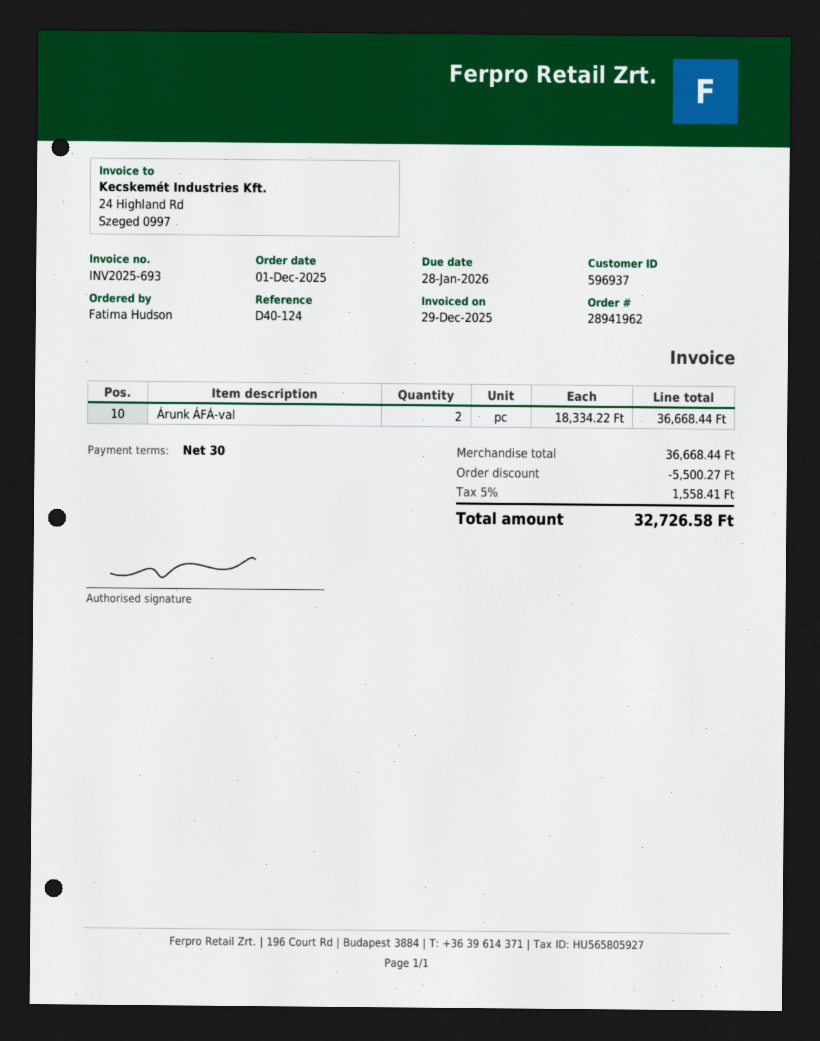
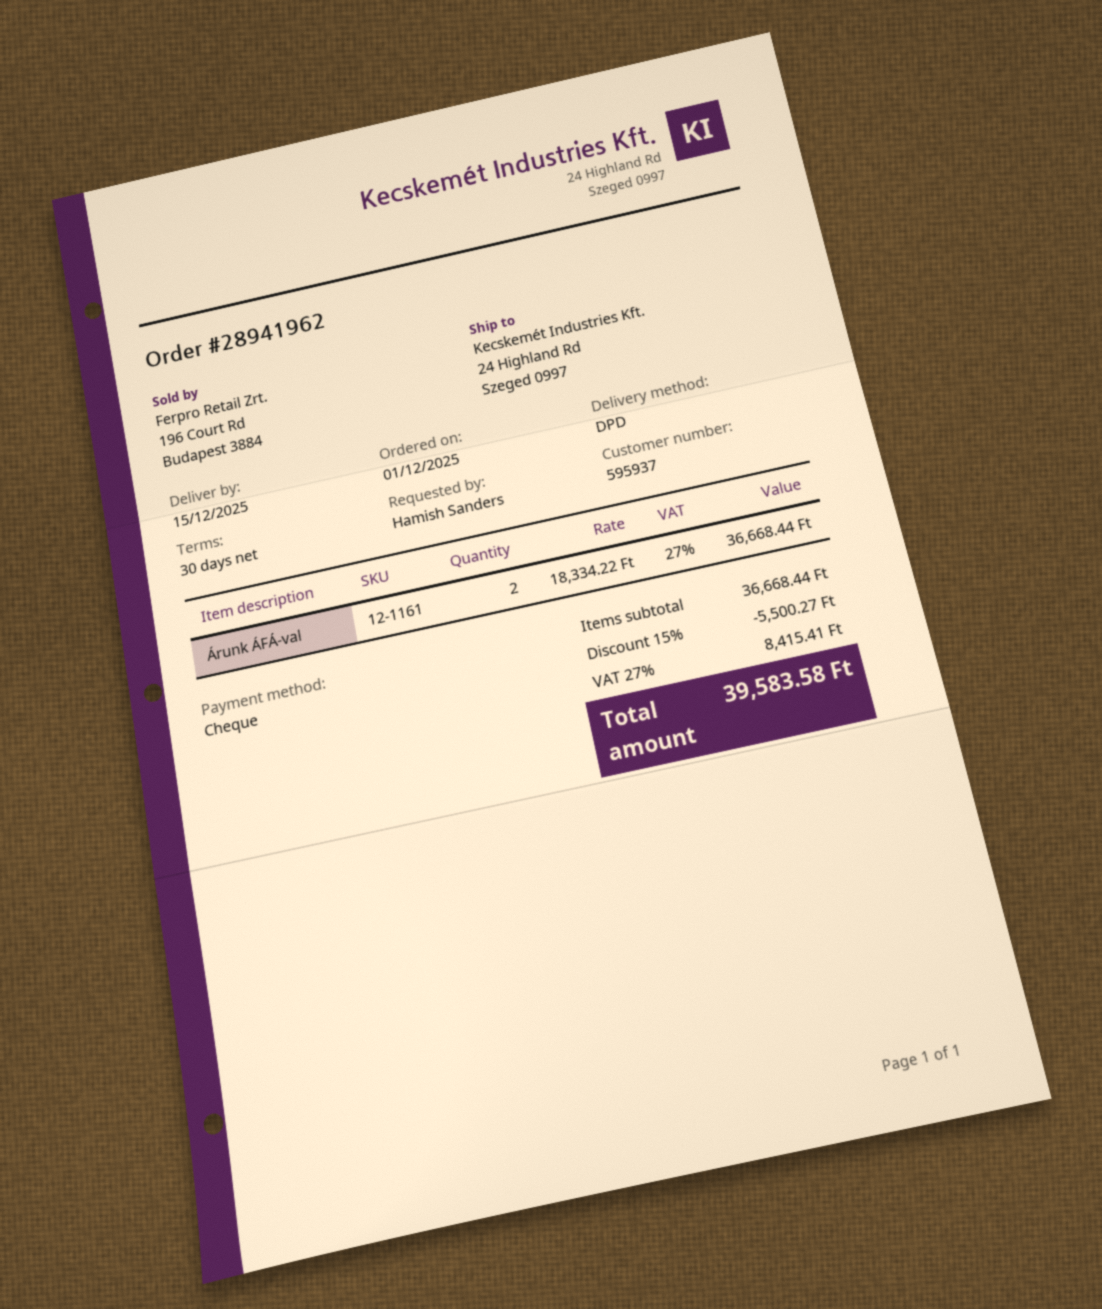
customer number: 596937 -> 595937
ordered by: Fatima Hudson -> Hamish Sanders
tax: 5% = 1558.41 -> 27% = 8415.41
total: 32726.58 -> 39583.58

